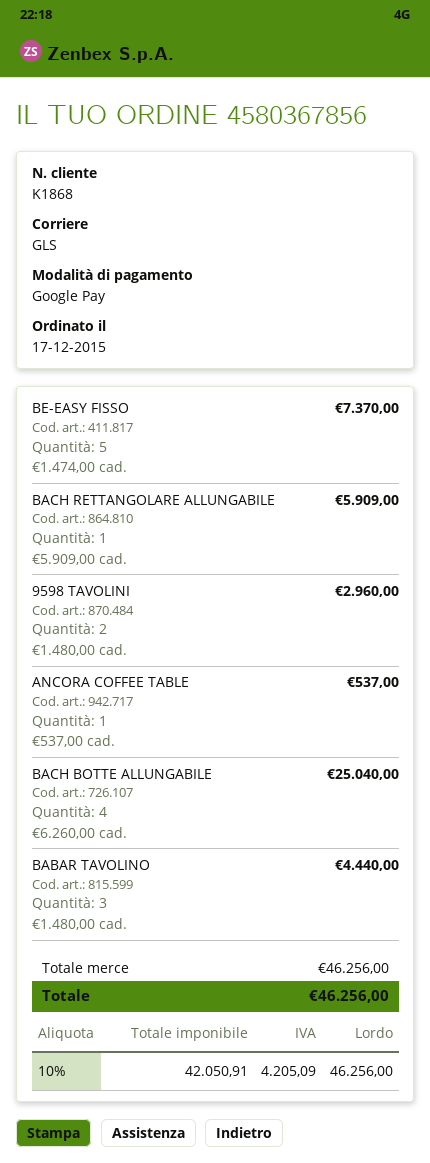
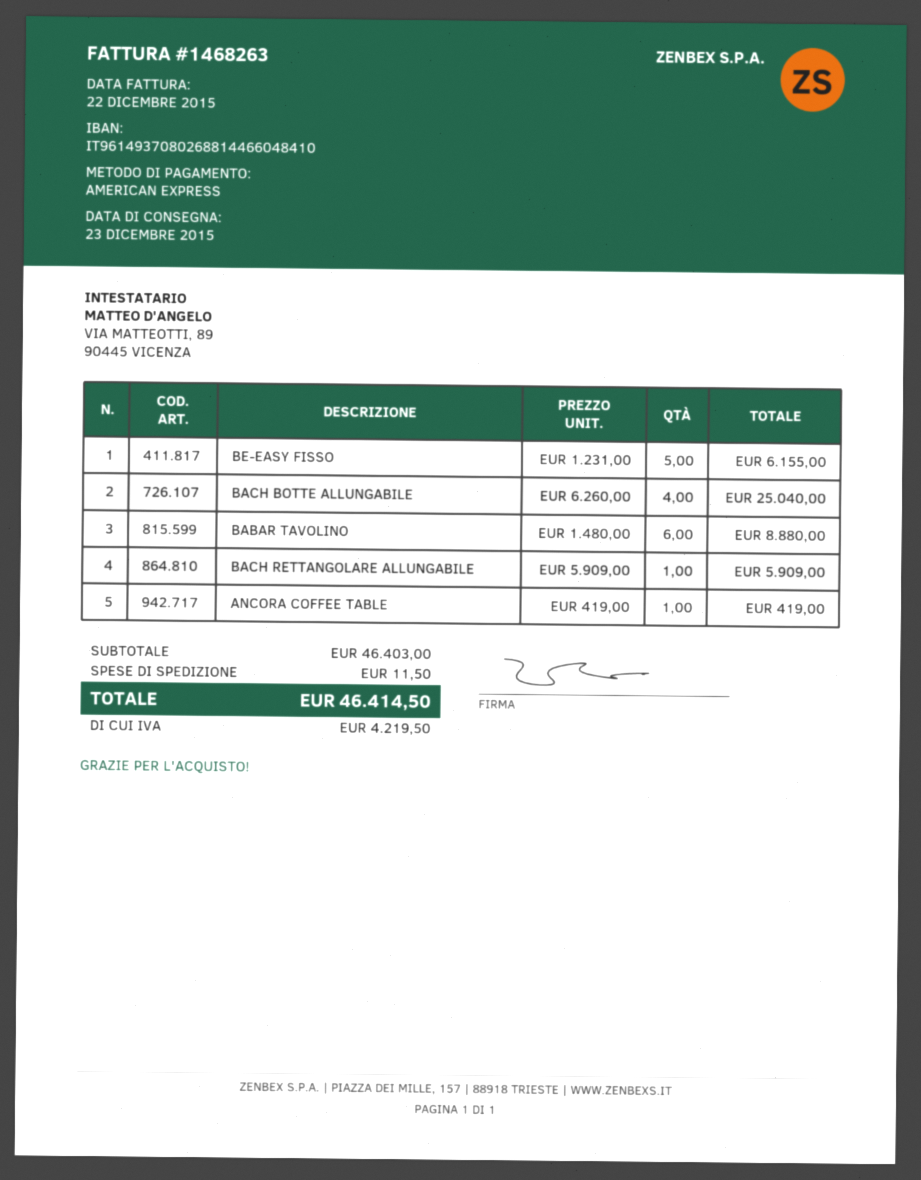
payment method: Google Pay -> American Express
BE-EASY FISSO: 5 x 1474.00 = 7370.00 -> 5 x 1231.00 = 6155.00
9598 TAVOLINI: 2 x 1480.00 = 2960.00 -> none
ANCORA COFFEE TABLE: 1 x 537.00 = 537.00 -> 1 x 419.00 = 419.00
BABAR TAVOLINO: 3 x 1480.00 = 4440.00 -> 6 x 1480.00 = 8880.00
subtotal: 46256.00 -> 46403.00
shipping: none -> 11.50
tax: 4205.09 -> 4219.50
total: 46256.00 -> 46414.50

